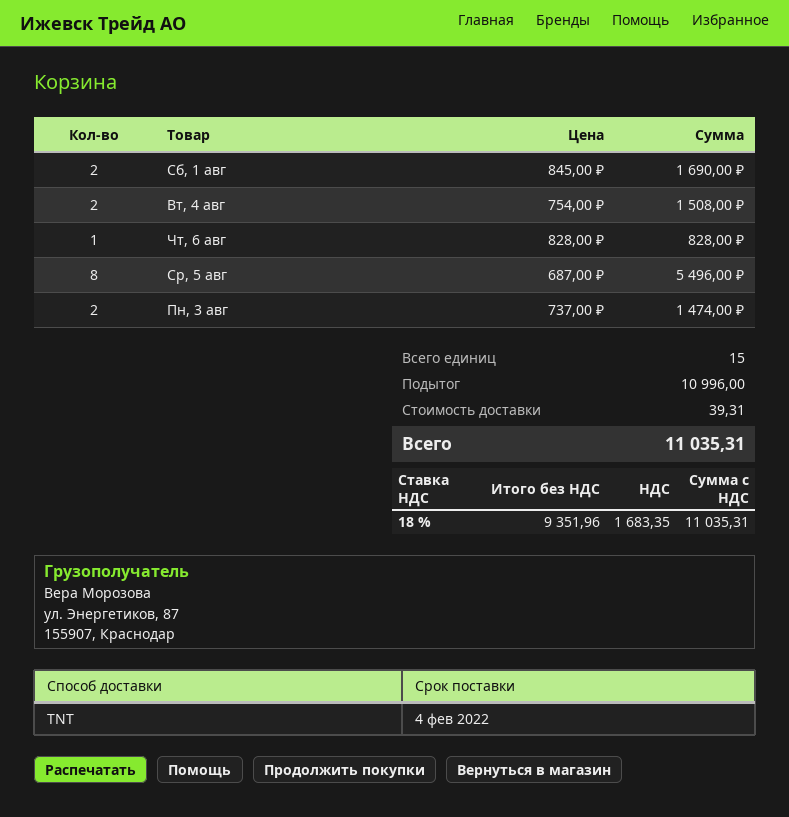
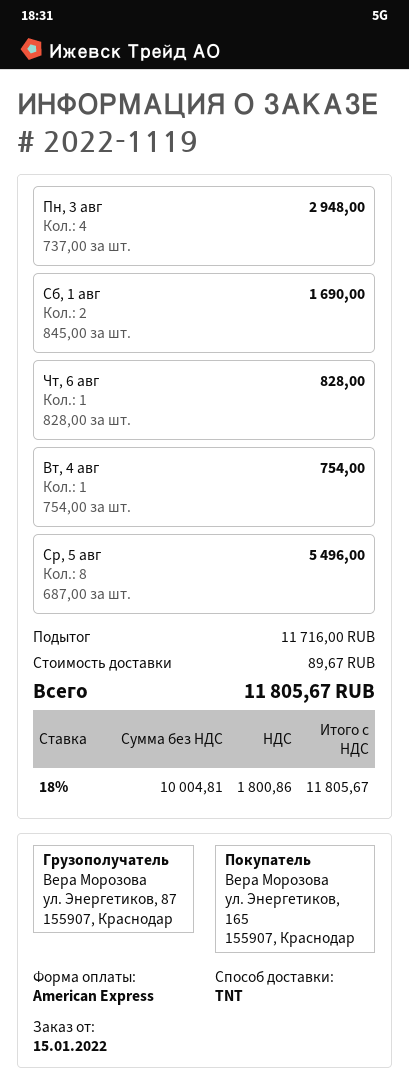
Вт, 4 авг: 2 x 754.00 = 1508.00 -> 1 x 754.00 = 754.00
Пн, 3 авг: 2 x 737.00 = 1474.00 -> 4 x 737.00 = 2948.00
subtotal: 10996.00 -> 11716.00
shipping: 39.31 -> 89.67
net: 9351.96 -> 10004.81
tax: 18% = 1683.35 -> 18% = 1800.86
total: 11035.31 -> 11805.67

